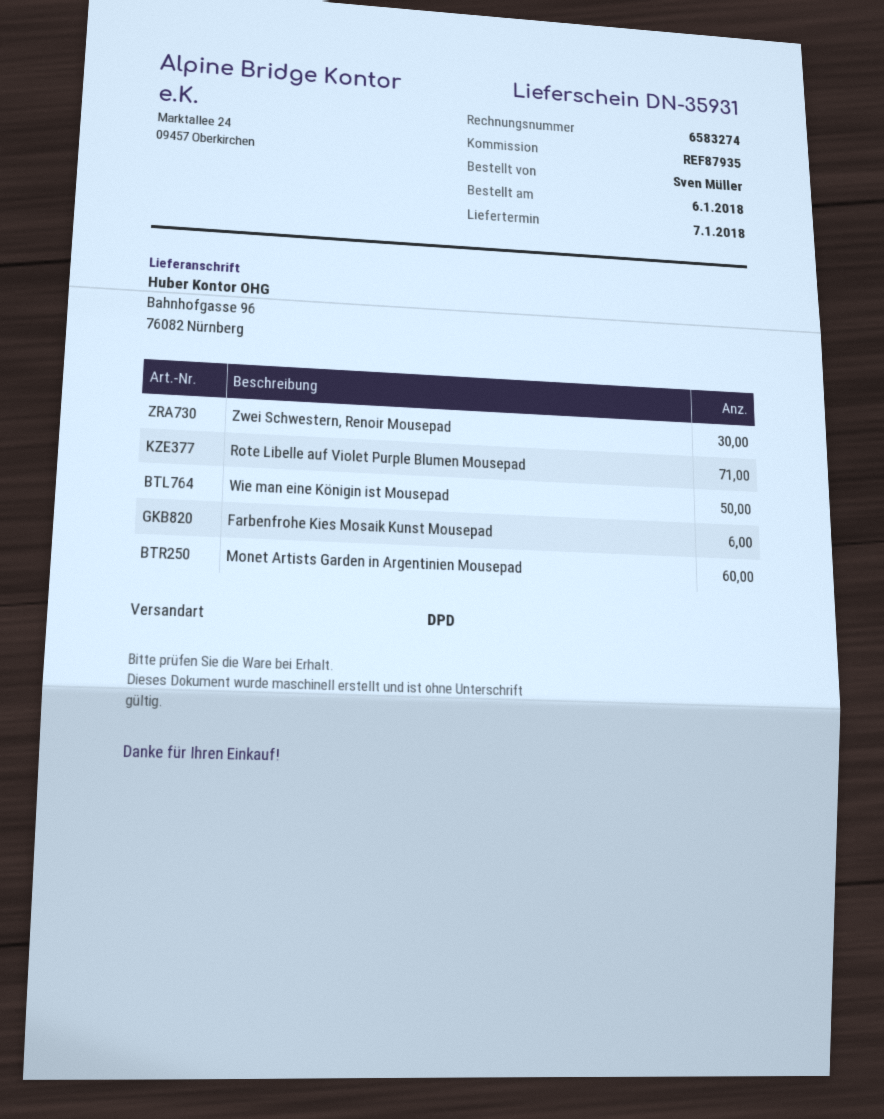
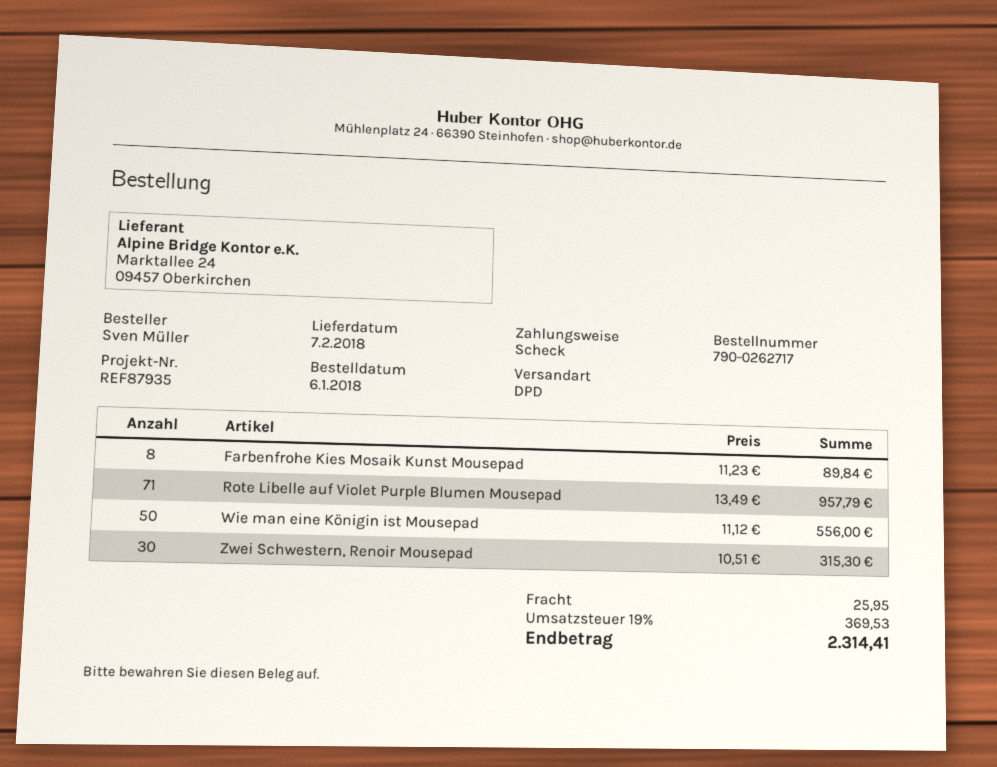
delivery date: 2018-01-07 -> 2018-02-07
Farbenfrohe Kies Mosaik Kunst Mousepad: 6 -> 8
Monet Artists Garden in Argentinien Mousepad: 60 -> none

